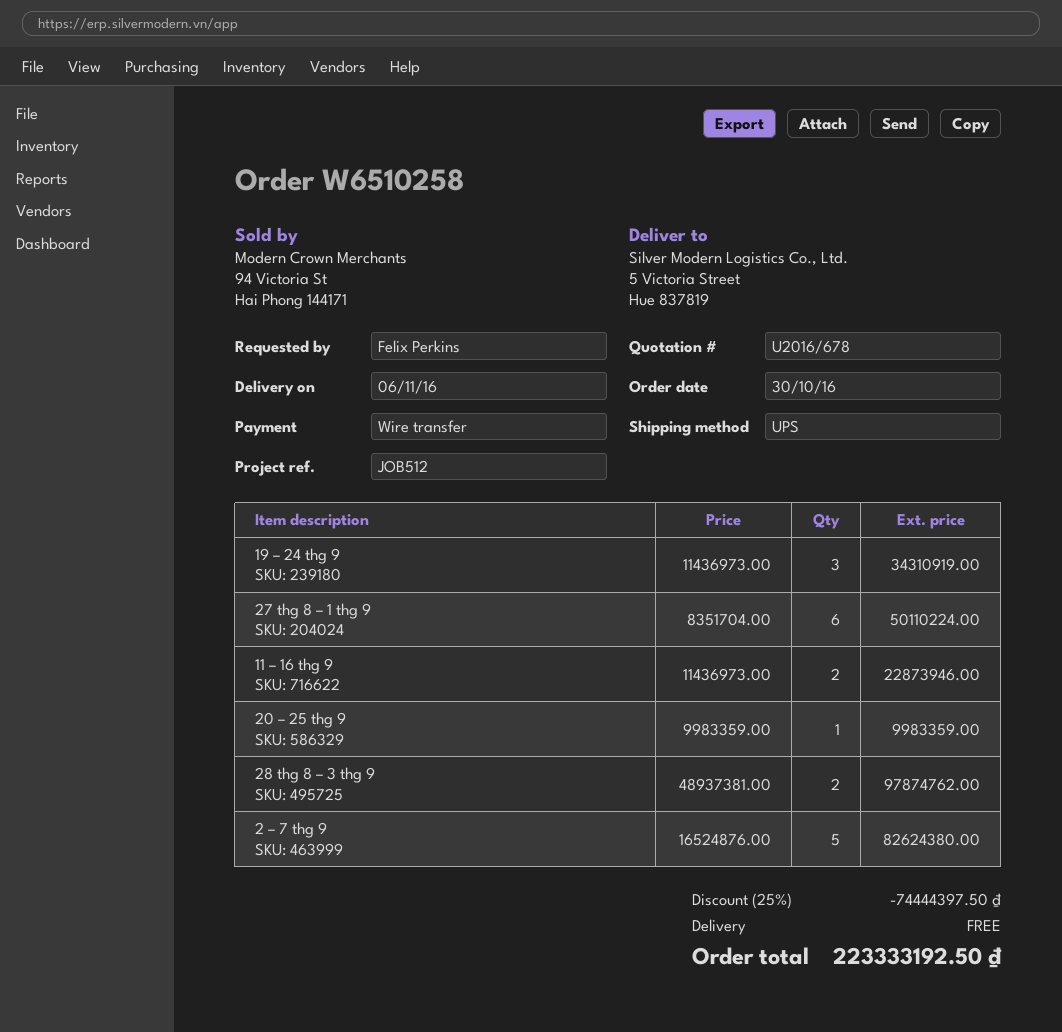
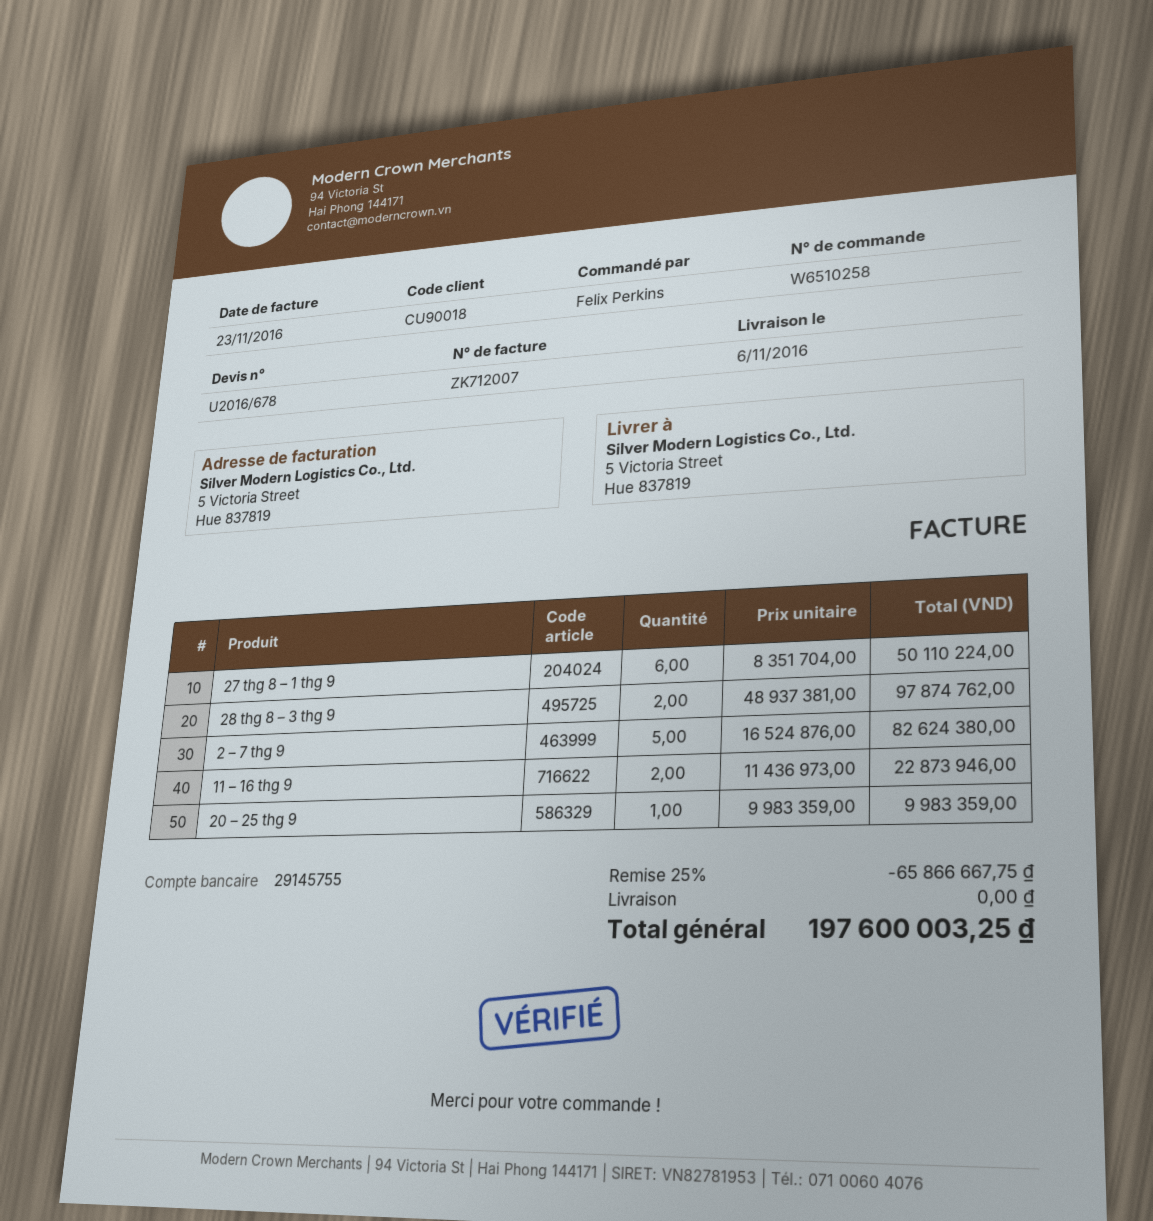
19 – 24 thg 9: 3 x 11436973.00 = 34310919.00 -> none
discount: 25% = 74444397.50 -> 25% = 65866667.75
total: 223333192.50 -> 197600003.25

